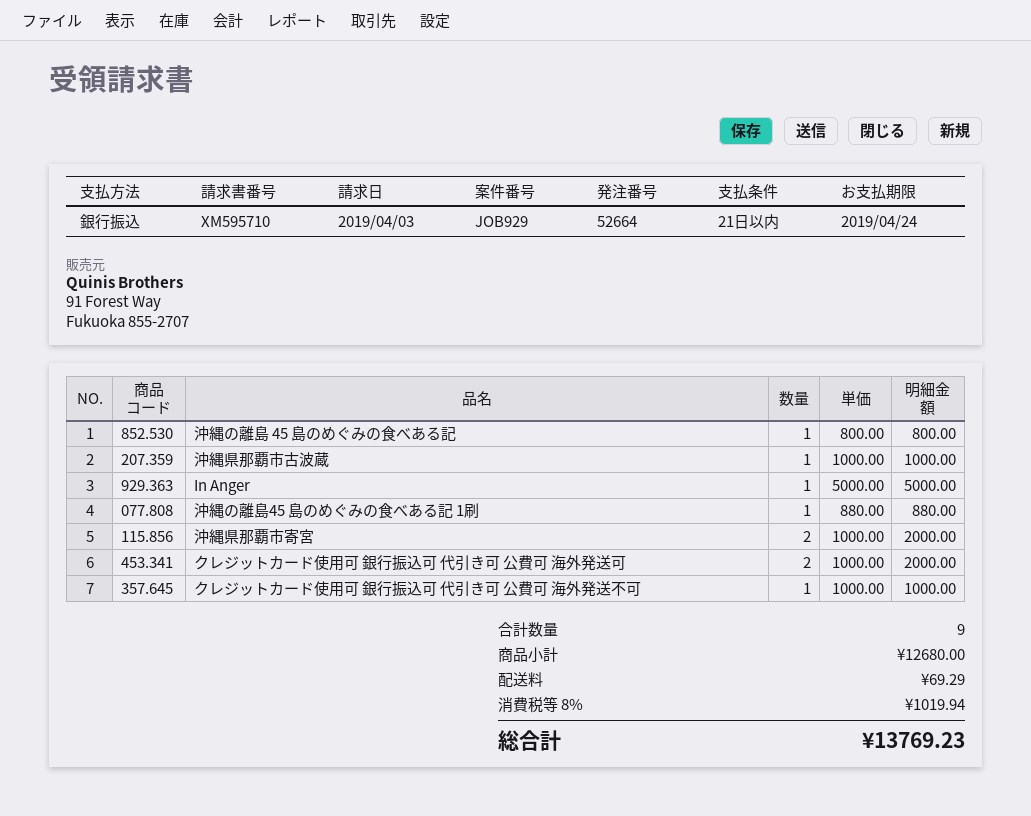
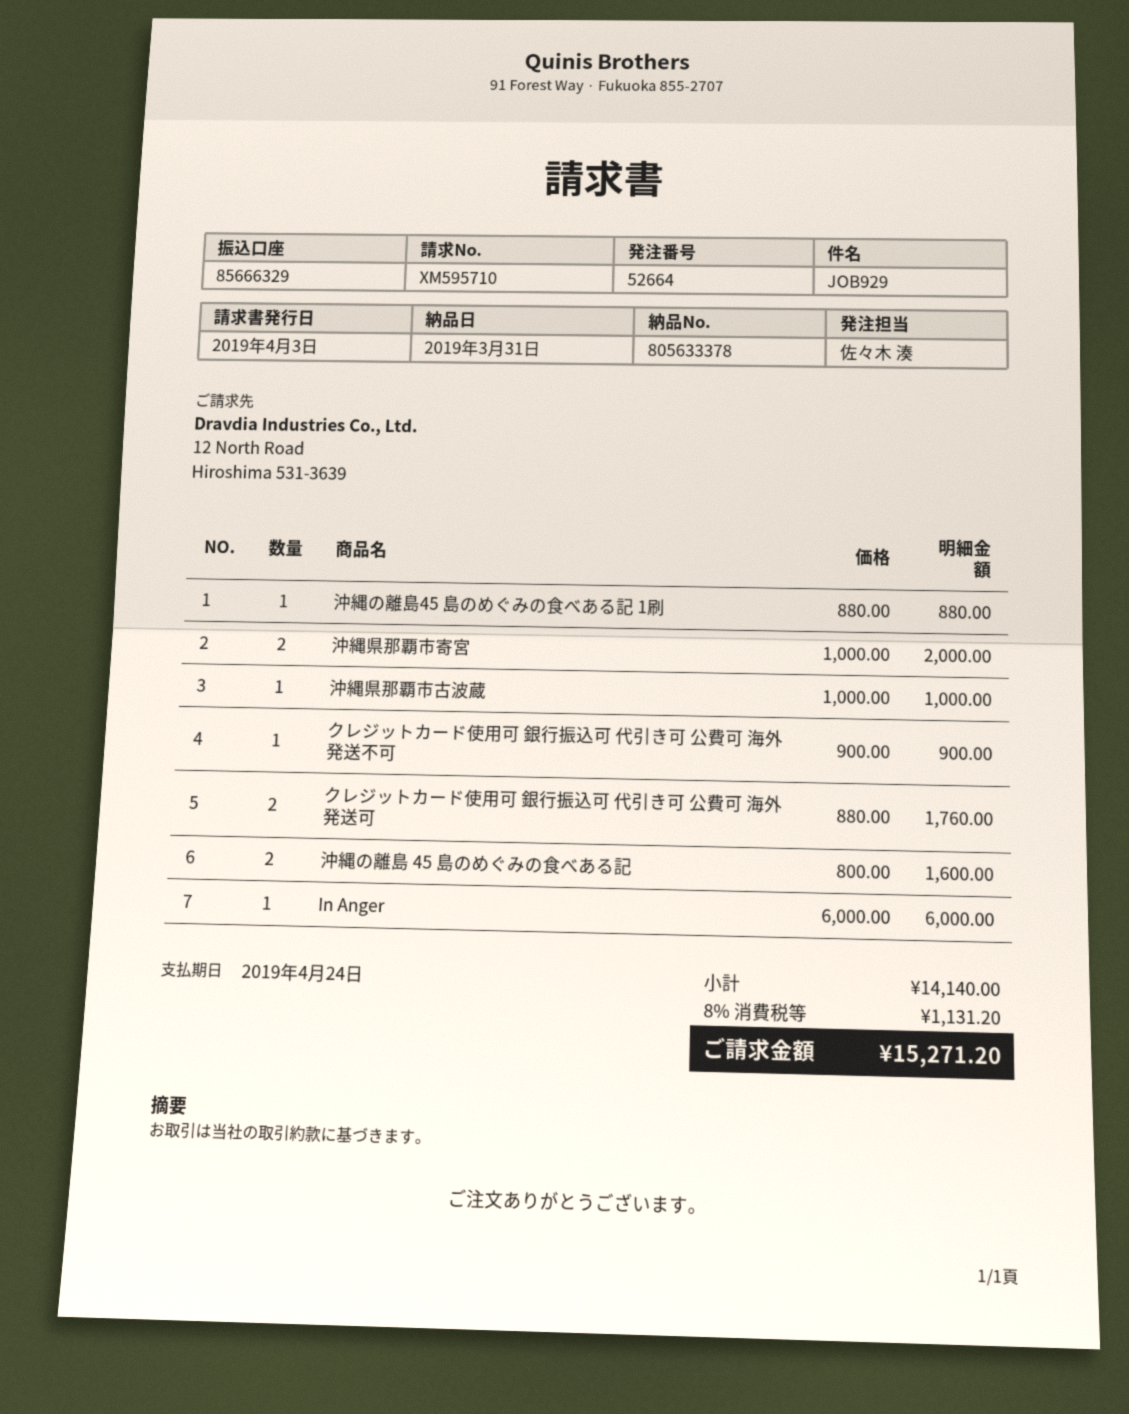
沖縄の離島 45 島のめぐみの食べある記: 1 x 800.00 = 800.00 -> 2 x 800.00 = 1600.00
In Anger: 1 x 5000.00 = 5000.00 -> 1 x 6000.00 = 6000.00
クレジットカード使用可 銀行振込可 代引き可 公費可 海外発送可: 2 x 1000.00 = 2000.00 -> 2 x 880.00 = 1760.00
クレジットカード使用可 銀行振込可 代引き可 公費可 海外発送不可: 1 x 1000.00 = 1000.00 -> 1 x 900.00 = 900.00
subtotal: 12680.00 -> 14140.00
shipping: 69.29 -> none
tax: 8% = 1019.94 -> 8% = 1131.20
total: 13769.23 -> 15271.20

